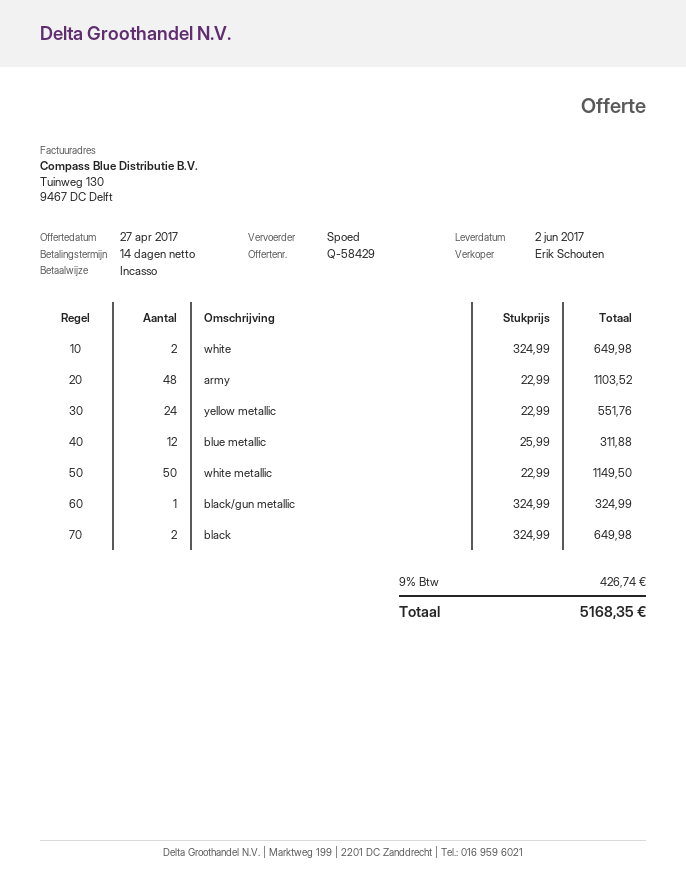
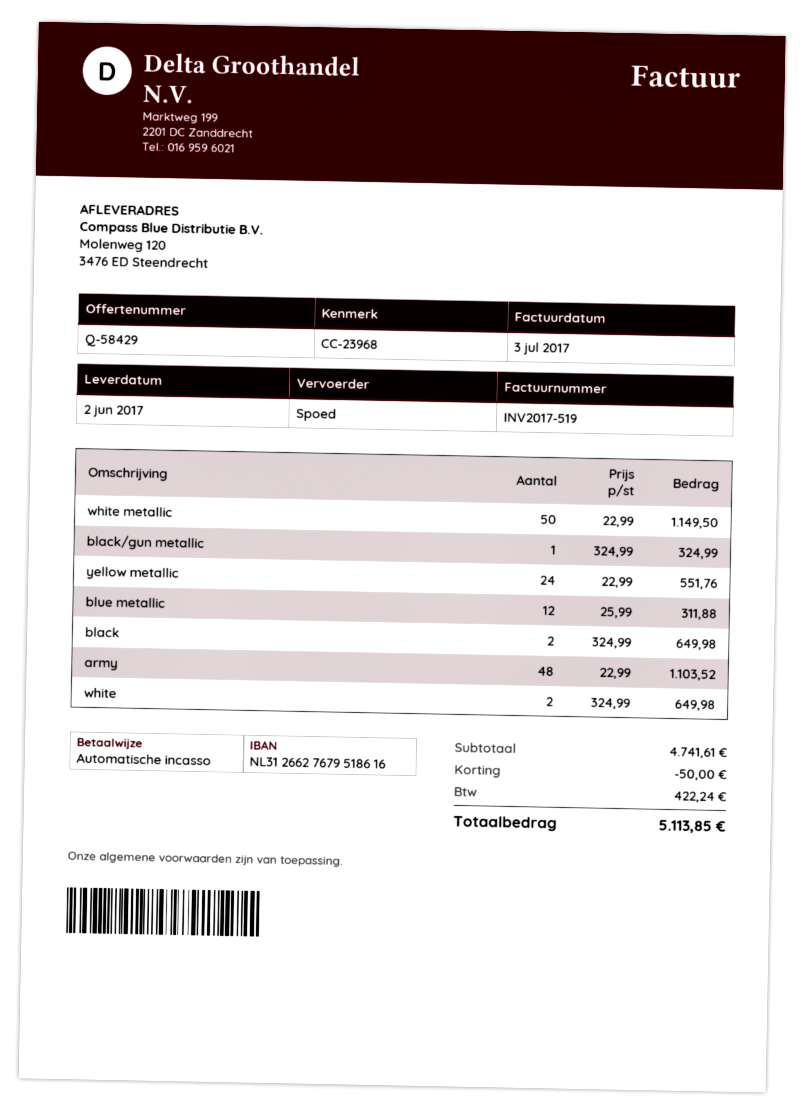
discount: none -> 50.00
tax: 426.74 -> 422.24
total: 5168.35 -> 5113.85

